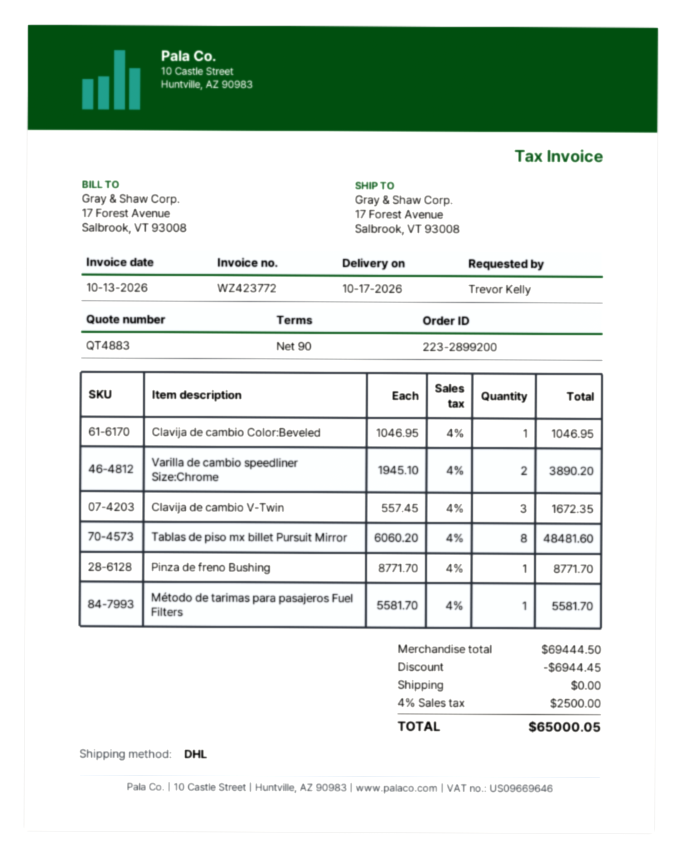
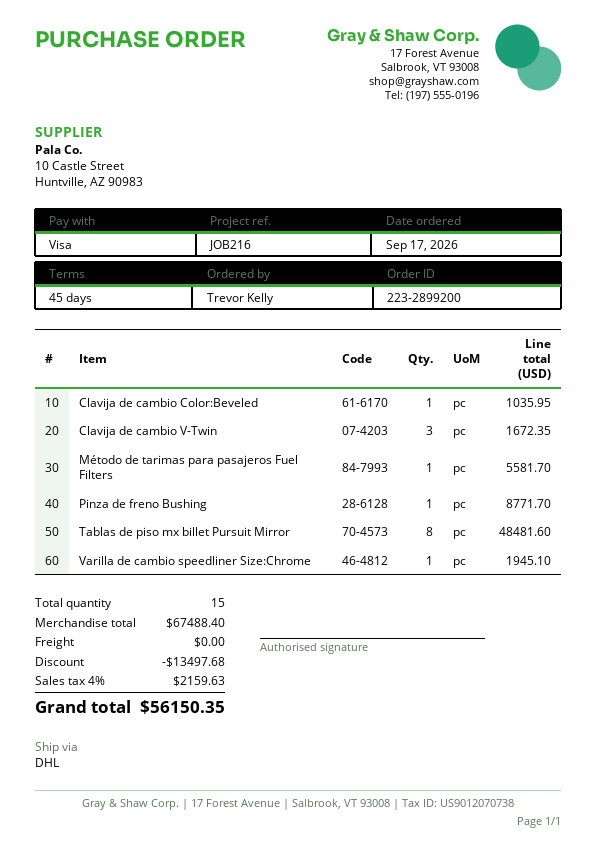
payment terms: 90 days -> 45 days
Clavija de cambio Color:Beveled: 1 for 1046.95 -> 1 for 1035.95
Varilla de cambio speedliner Size:Chrome: 2 for 3890.20 -> 1 for 1945.10
subtotal: 69444.50 -> 67488.40
discount: 6944.45 -> 13497.68
tax: 4% = 2500.00 -> 4% = 2159.63
total: 65000.05 -> 56150.35

